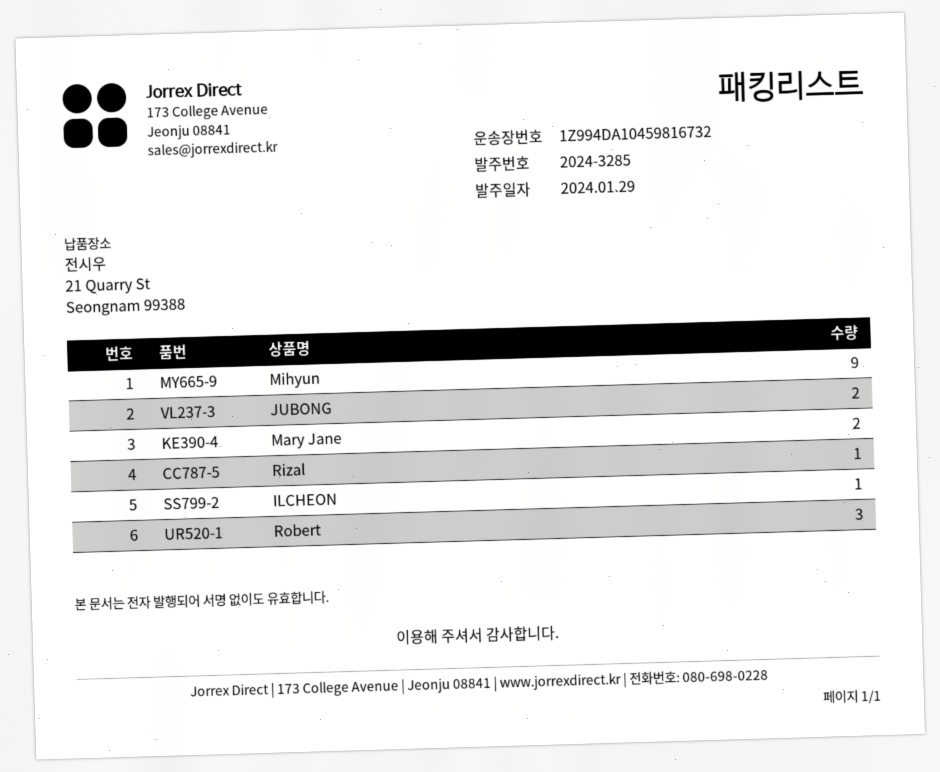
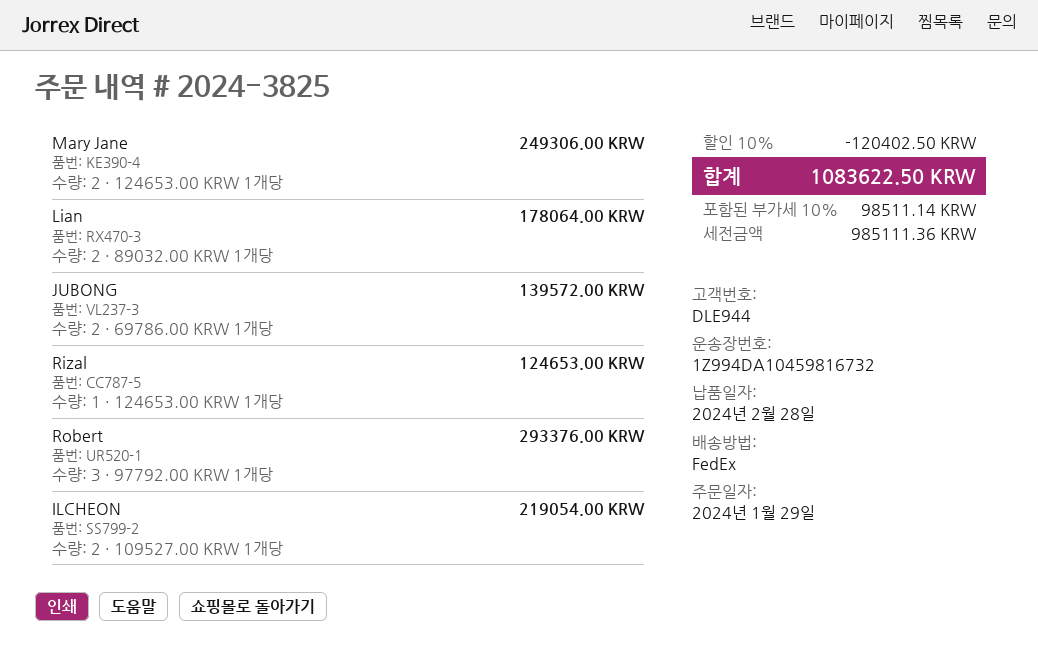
order number: 2024-3285 -> 2024-3825
Mihyun: 9 -> none
ILCHEON: 1 -> 2
Lian: none -> 2

